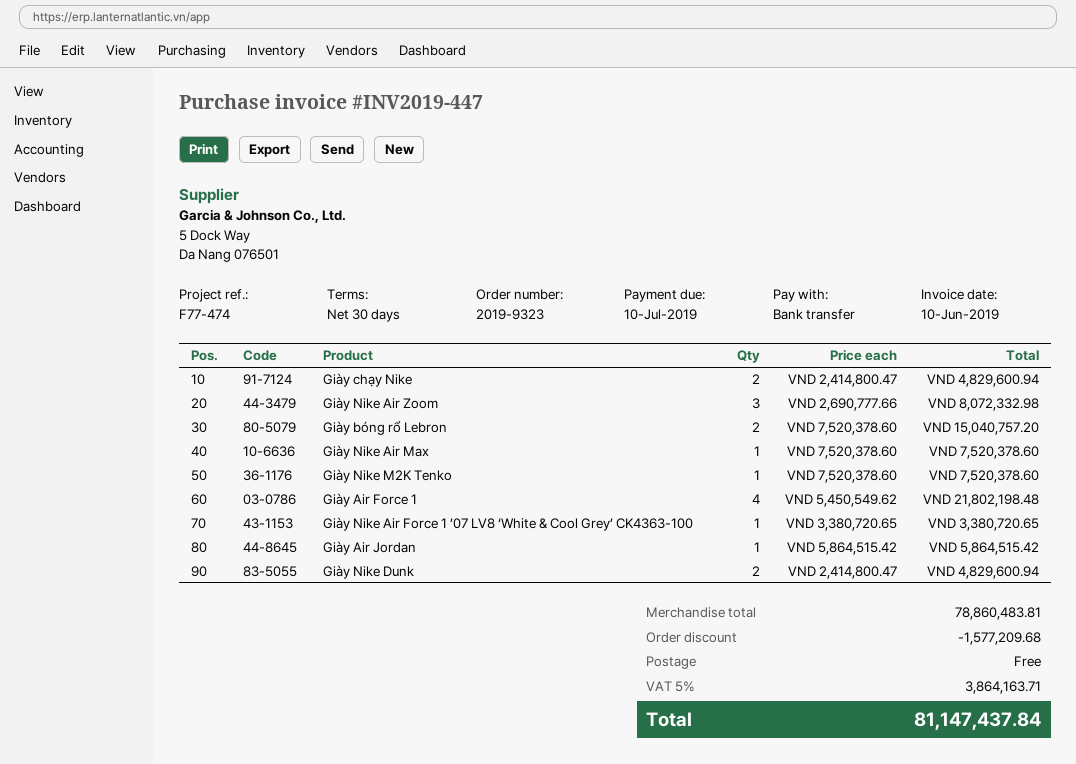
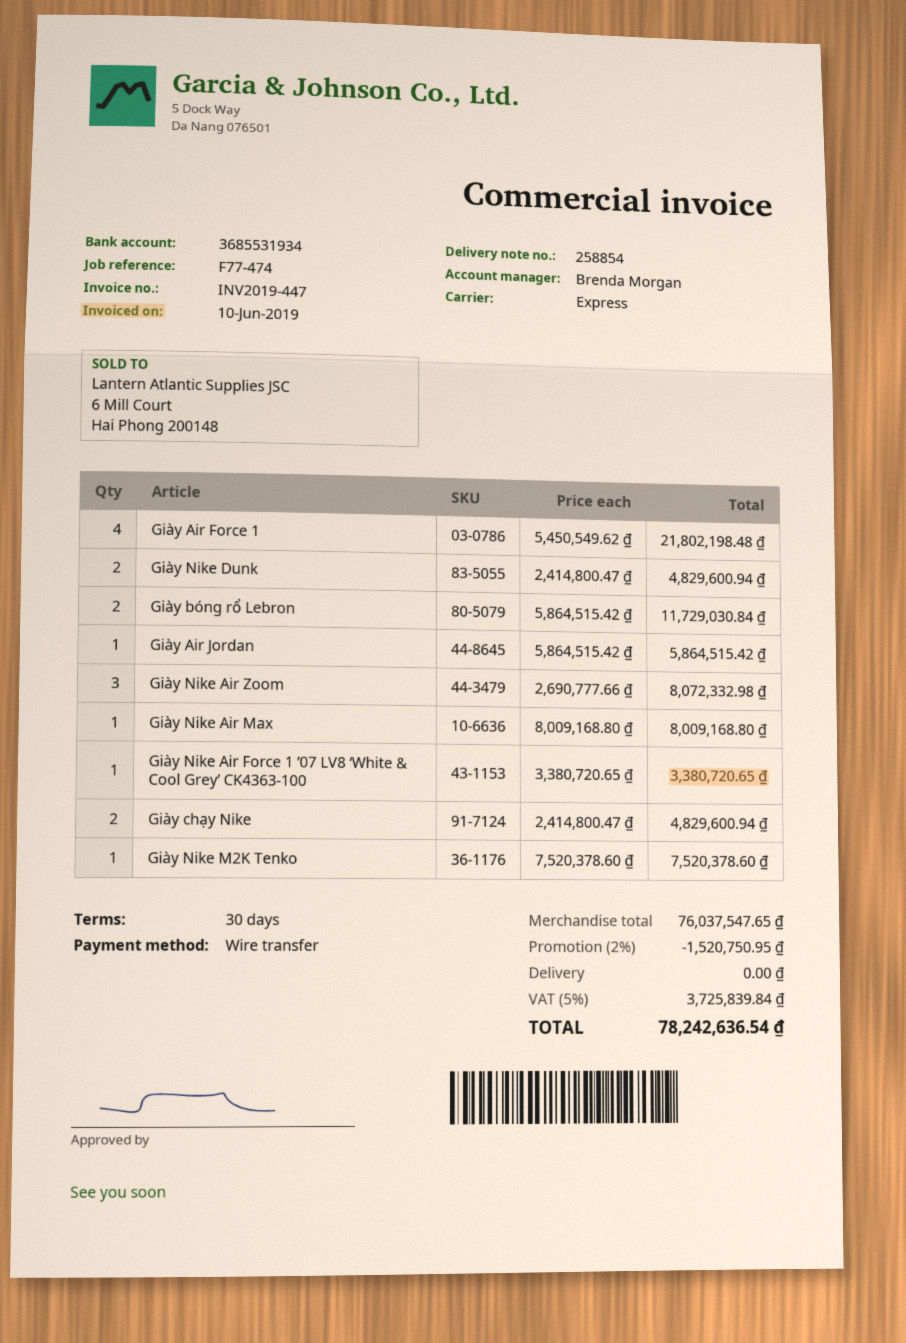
Giày bóng rổ Lebron: 2 x 7520378.60 = 15040757.20 -> 2 x 5864515.42 = 11729030.84
Giày Nike Air Max: 1 x 7520378.60 = 7520378.60 -> 1 x 8009168.80 = 8009168.80
subtotal: 78860483.81 -> 76037547.65
discount: 1577209.68 -> 1520750.95
tax: 5% = 3864163.71 -> 5% = 3725839.84
total: 81147437.84 -> 78242636.54

